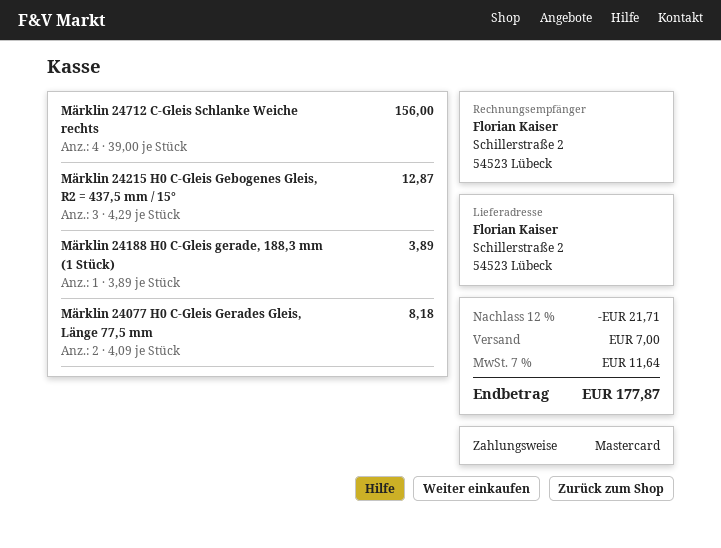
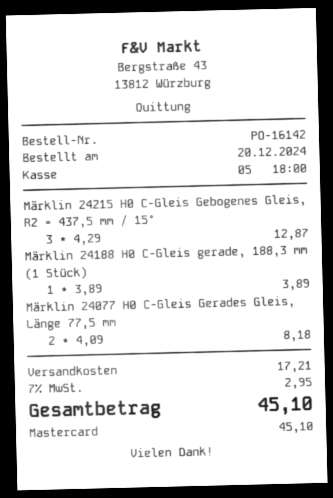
Märklin 24712 C-Gleis Schlanke Weiche rechts: 4 x 39.00 = 156.00 -> none
discount: 12% = 21.71 -> none
shipping: 7.00 -> 17.21
tax: 7% = 11.64 -> 7% = 2.95
total: 177.87 -> 45.10

